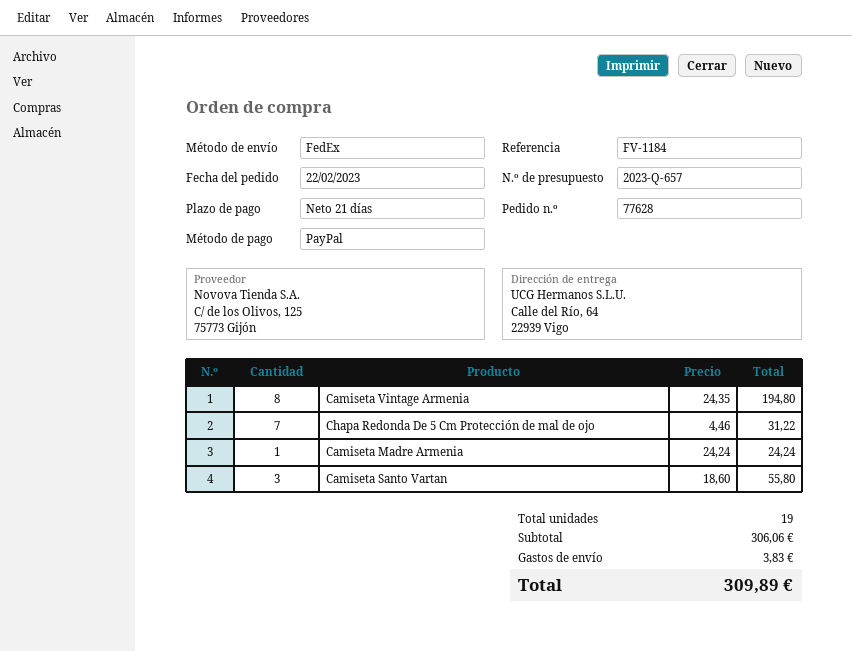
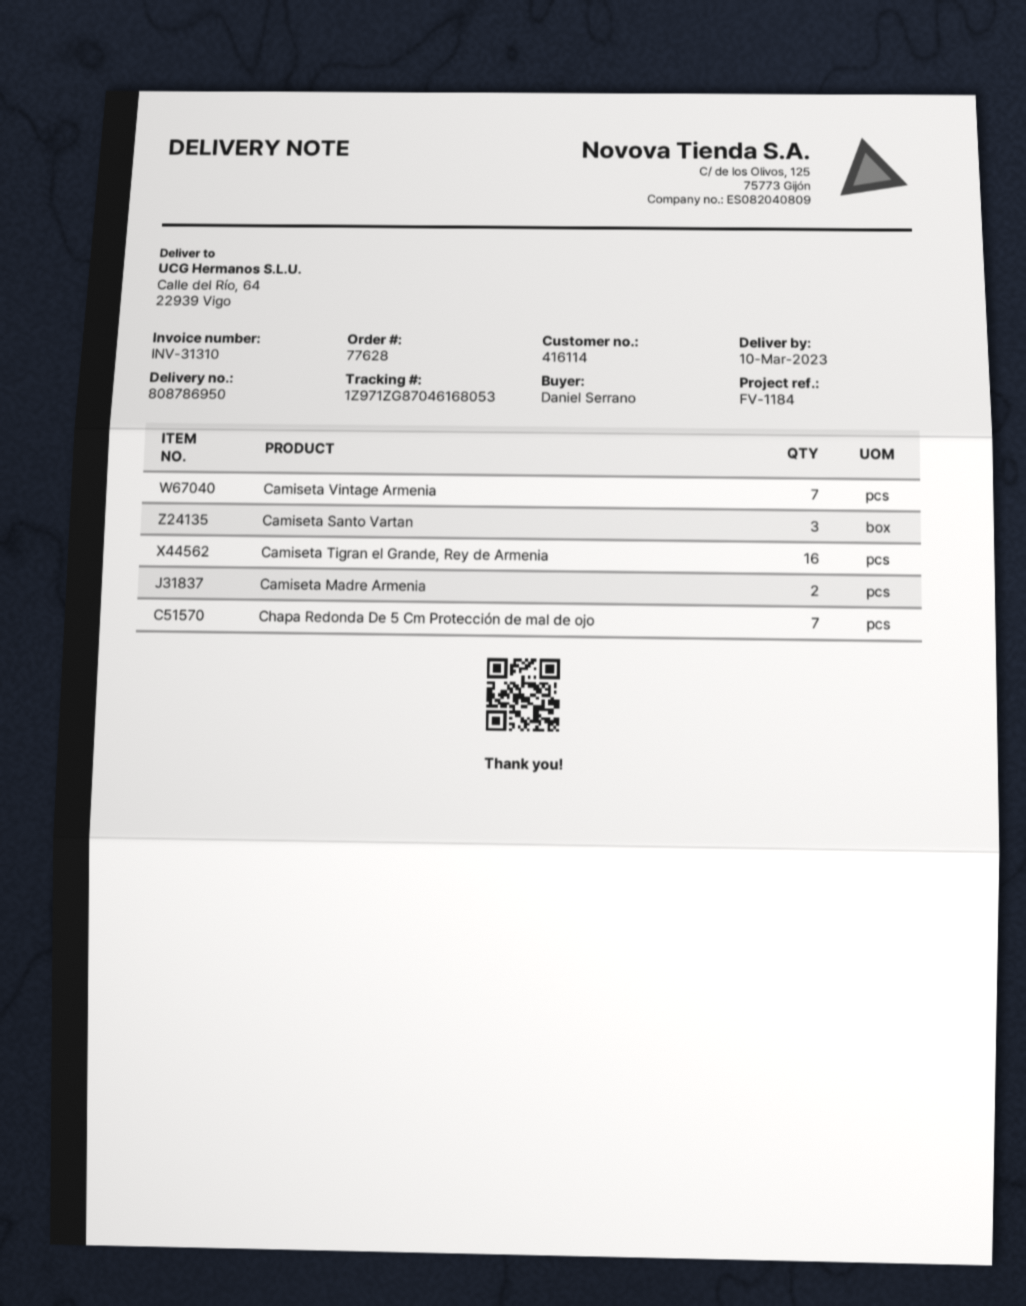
Camiseta Vintage Armenia: 8 -> 7
Camiseta Madre Armenia: 1 -> 2
Camiseta Tigran el Grande, Rey de Armenia: none -> 16

